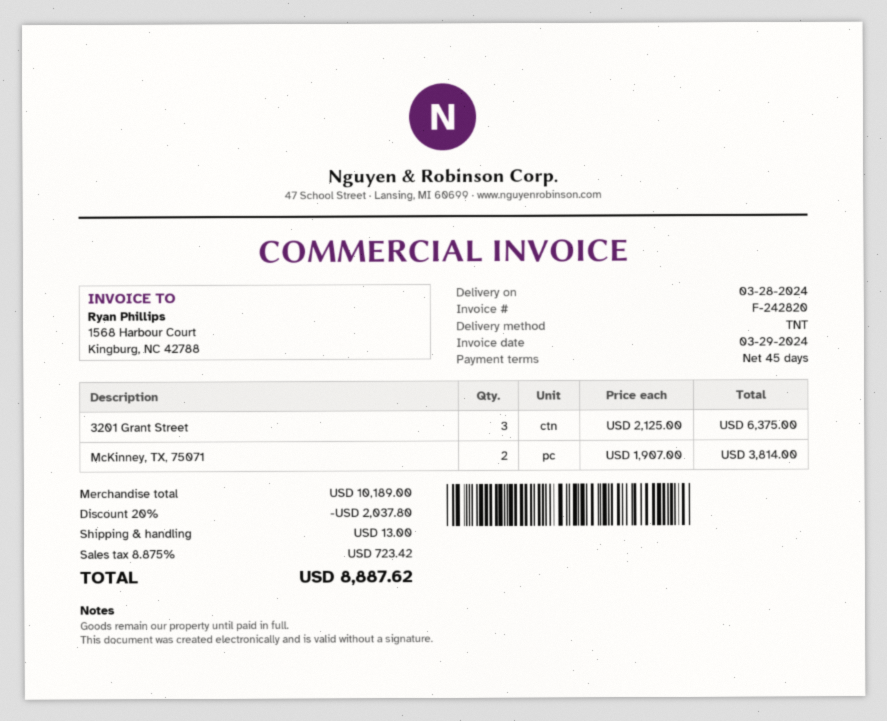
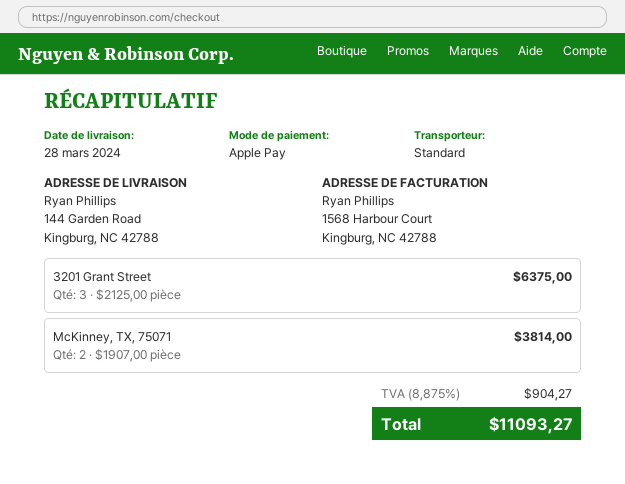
shipping method: TNT -> standard
discount: 20% = 2037.80 -> none
shipping: 13.00 -> none
tax: 8.875% = 723.42 -> 8.875% = 904.27
total: 8887.62 -> 11093.27

